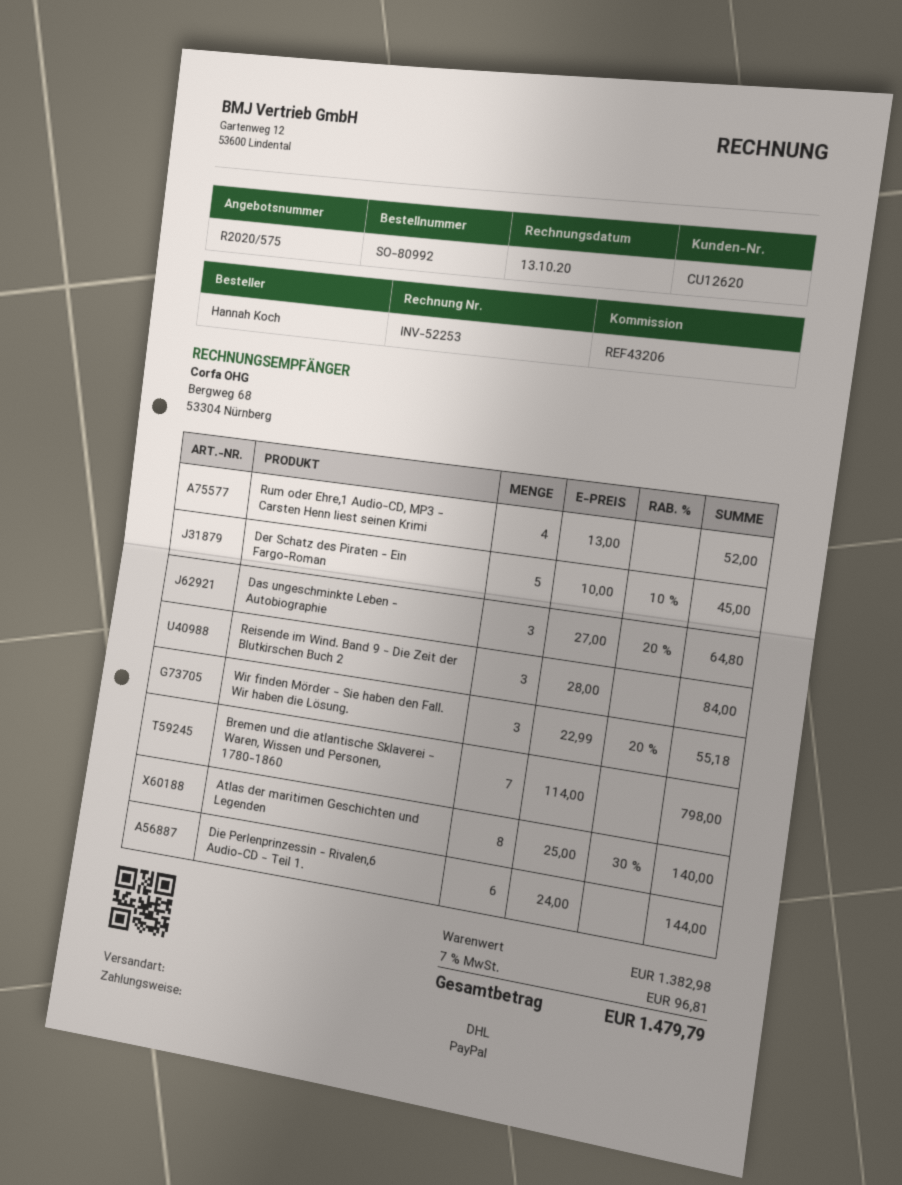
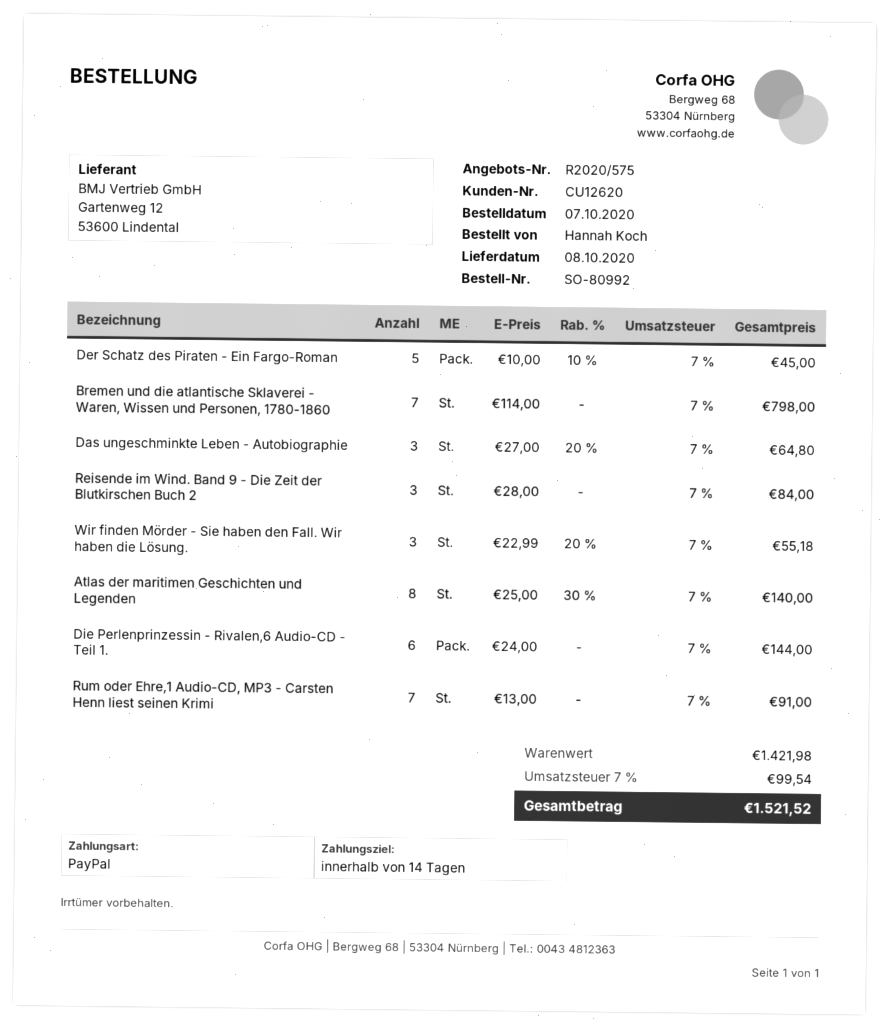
Rum oder Ehre,1 Audio-CD, MP3 - Carsten Henn liest seinen Krimi: 4 x 13.00 = 52.00 -> 7 x 13.00 = 91.00
subtotal: 1382.98 -> 1421.98
tax: 7% = 96.81 -> 7% = 99.54
total: 1479.79 -> 1521.52

